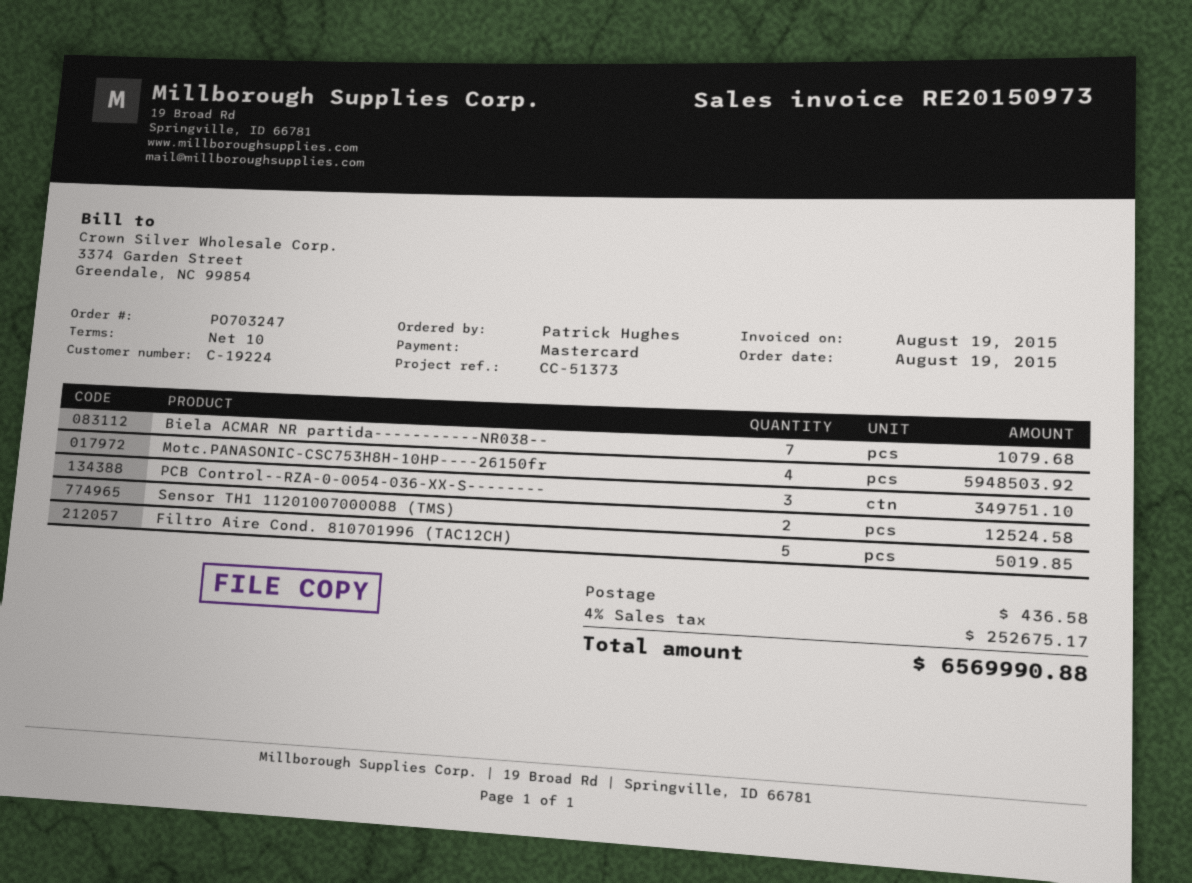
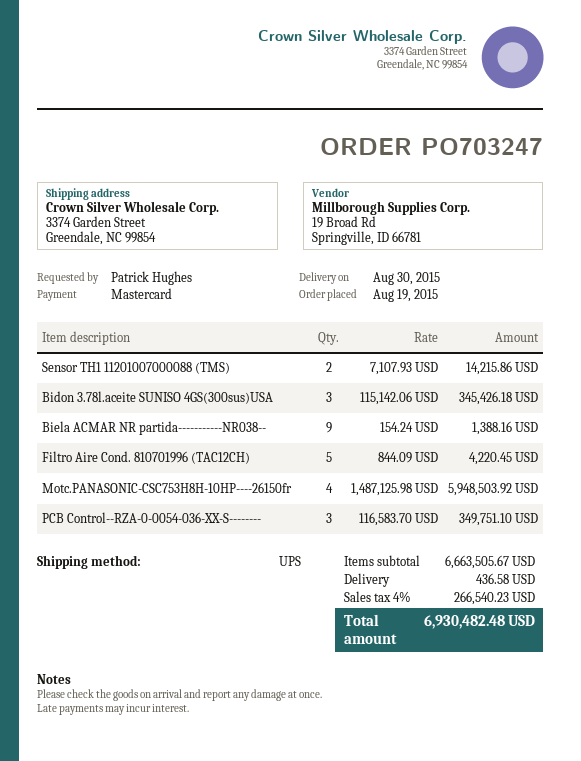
Biela ACMAR NR partida-----------NR038--: 7 for 1079.68 -> 9 for 1388.16
Sensor TH1 11201007000088 (TMS): 2 for 12524.58 -> 2 for 14215.86
Filtro Aire Cond. 810701996 (TAC12CH): 5 for 5019.85 -> 5 for 4220.45
Bidon 3.78l.aceite SUNISO 4GS(300sus)USA: none -> 3 for 345426.18
tax: 4% = 252675.17 -> 4% = 266540.23
total: 6569990.88 -> 6930482.48

